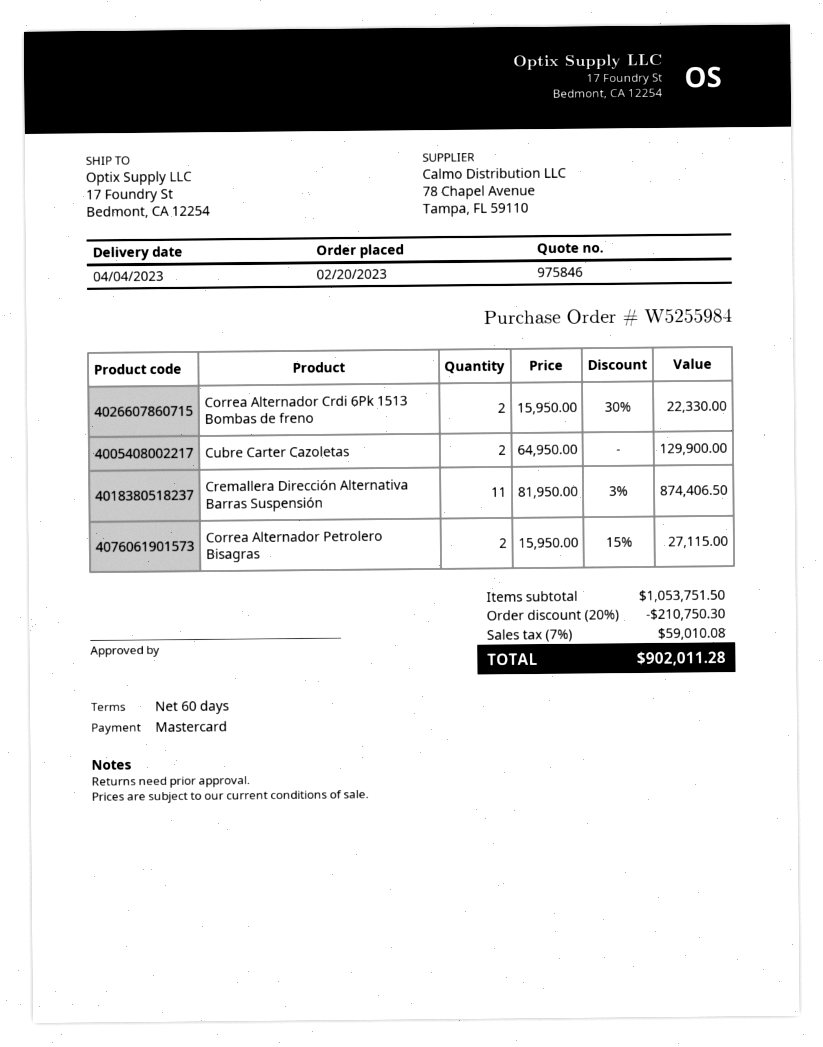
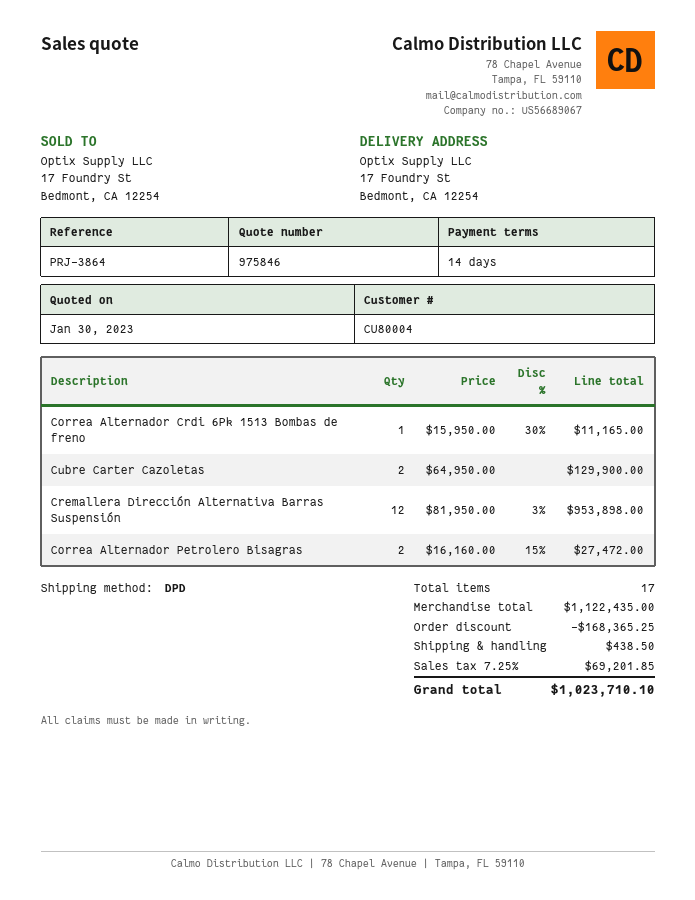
payment terms: 60 days -> 14 days
Correa Alternador Crdi 6Pk 1513 Bombas de freno: 2 x 15950.00 - 30% = 22330.00 -> 1 x 15950.00 - 30% = 11165.00
Cremallera Dirección Alternativa Barras Suspensión: 11 x 81950.00 - 3% = 874406.50 -> 12 x 81950.00 - 3% = 953898.00
Correa Alternador Petrolero Bisagras: 2 x 15950.00 - 15% = 27115.00 -> 2 x 16160.00 - 15% = 27472.00
subtotal: 1053751.50 -> 1122435.00
discount: 210750.30 -> 168365.25
shipping: none -> 438.50
tax: 7% = 59010.08 -> 7.25% = 69201.85
total: 902011.28 -> 1023710.10

